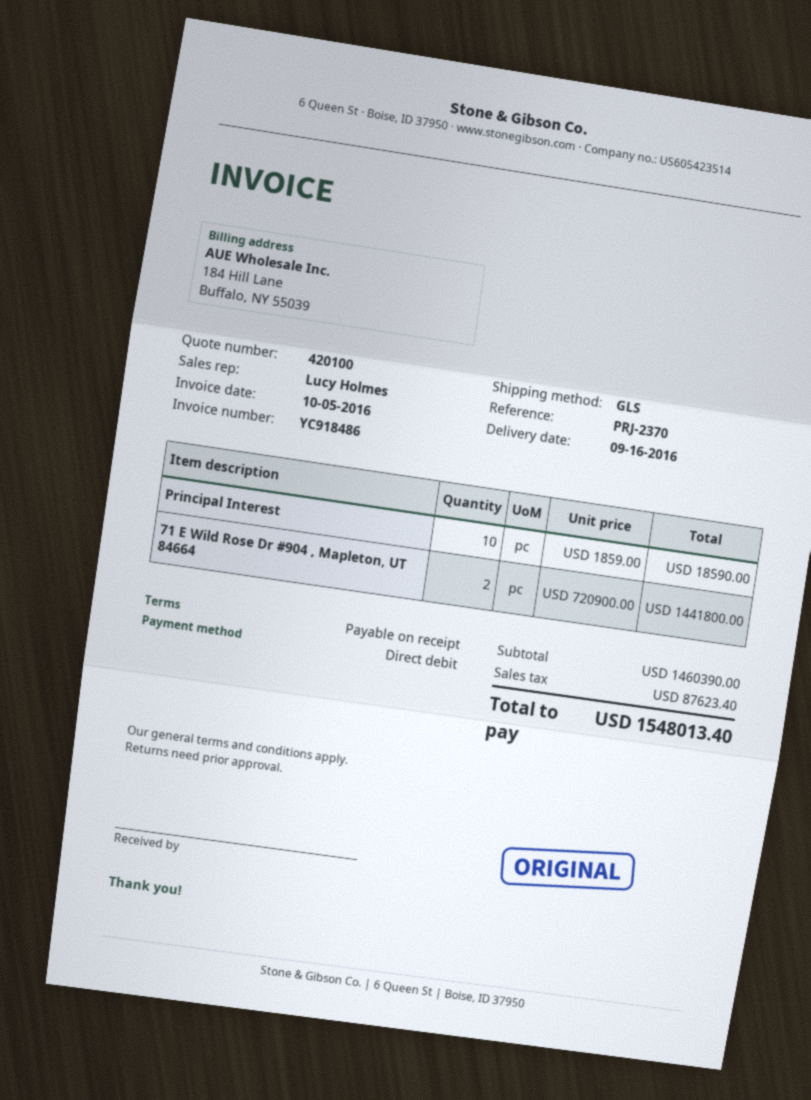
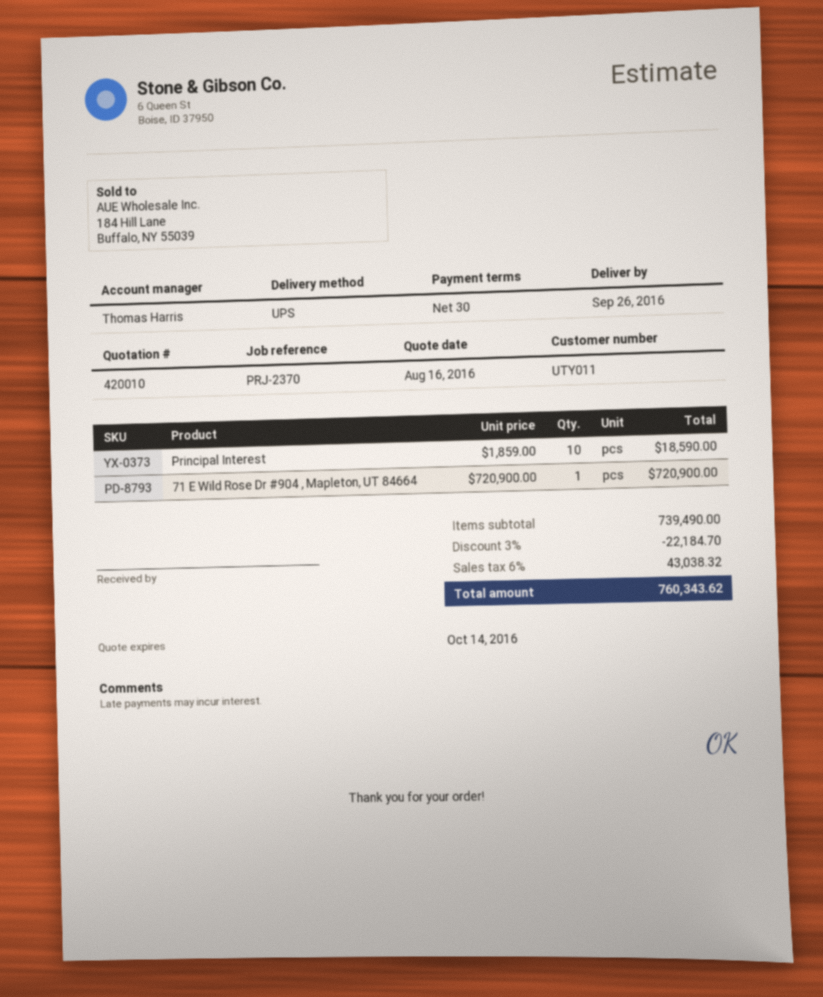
quote number: 420100 -> 420010
delivery date: 2016-09-16 -> 2016-09-26
payment terms: on receipt -> 30 days
sales rep: Lucy Holmes -> Thomas Harris
shipping method: GLS -> UPS
71 E Wild Rose Dr #904 , Mapleton, UT 84664: 2 x 720900.00 = 1441800.00 -> 1 x 720900.00 = 720900.00
subtotal: 1460390.00 -> 739490.00
discount: none -> 3% = 22184.70
tax: 87623.40 -> 43038.32
total: 1548013.40 -> 760343.62

